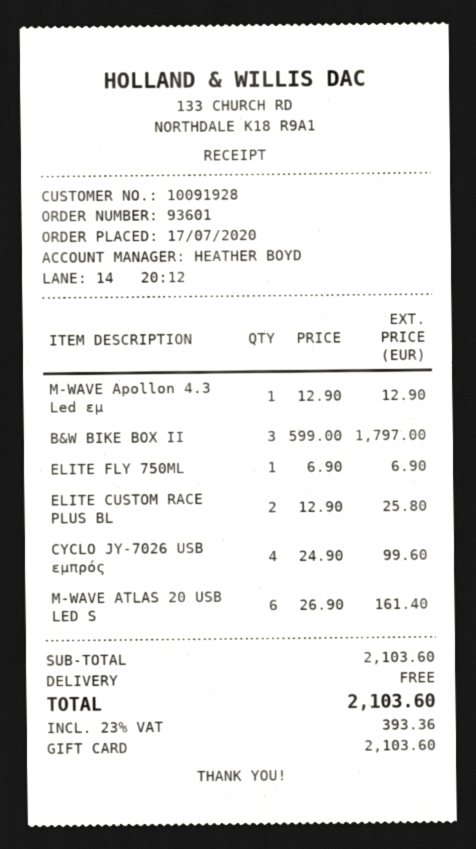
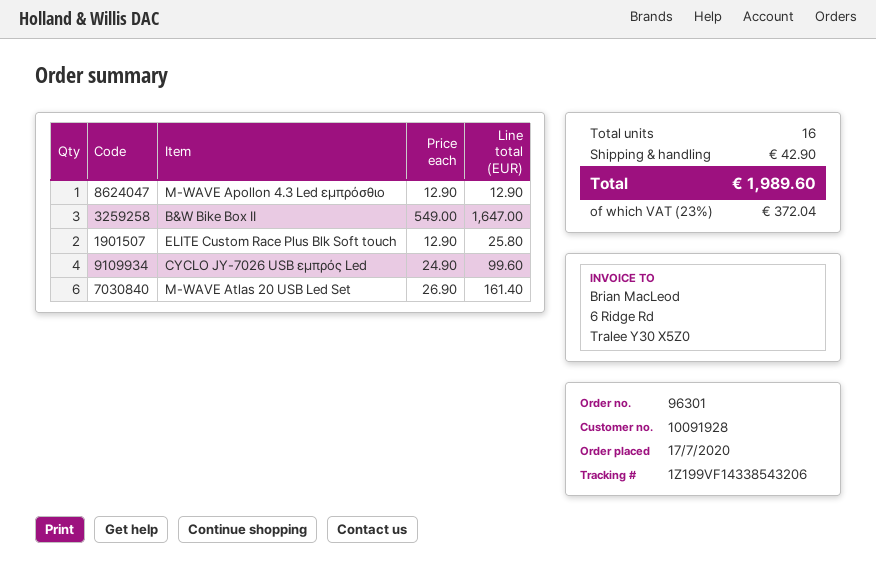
order number: 93601 -> 96301
B&W BIKE BOX II: 3 x 599.00 = 1797.00 -> 3 x 549.00 = 1647.00
ELITE FLY 750ML: 1 x 6.90 = 6.90 -> none
shipping: 0.00 -> 42.90
tax: 23% = 393.36 -> 23% = 372.04
total: 2103.60 -> 1989.60

